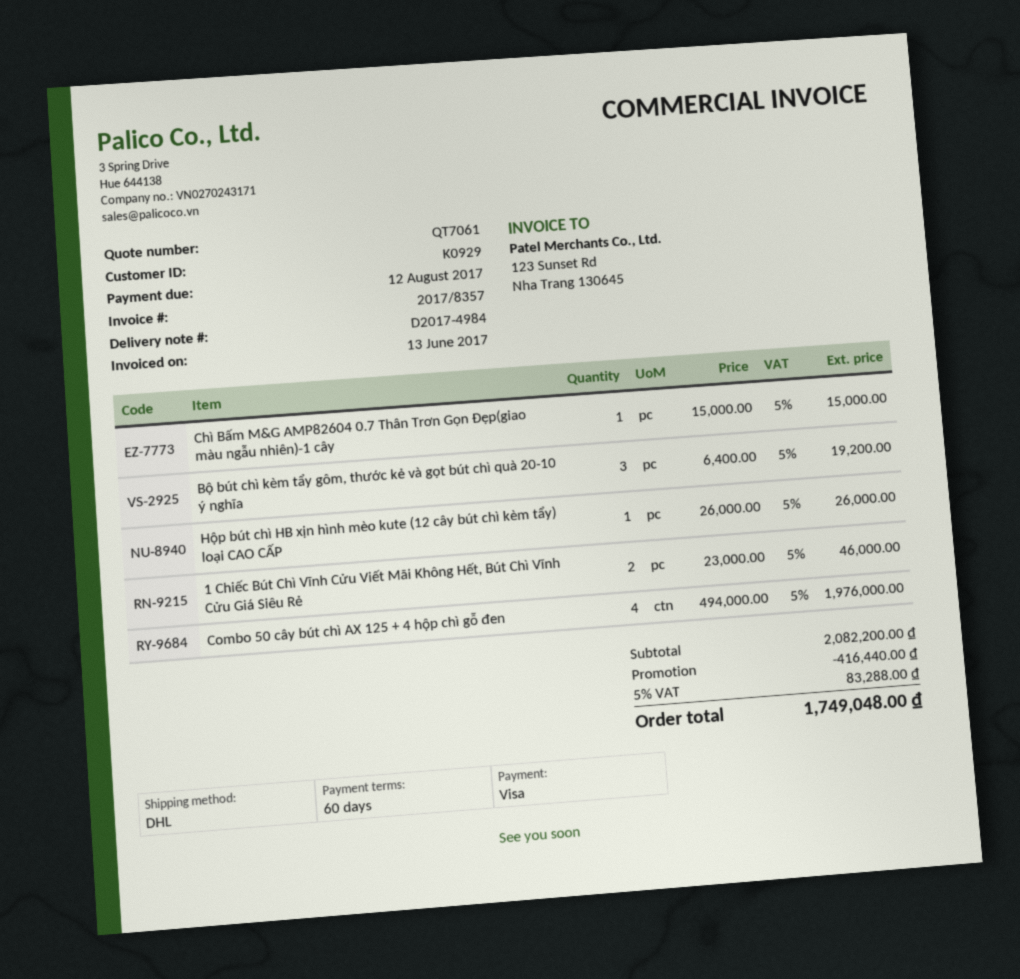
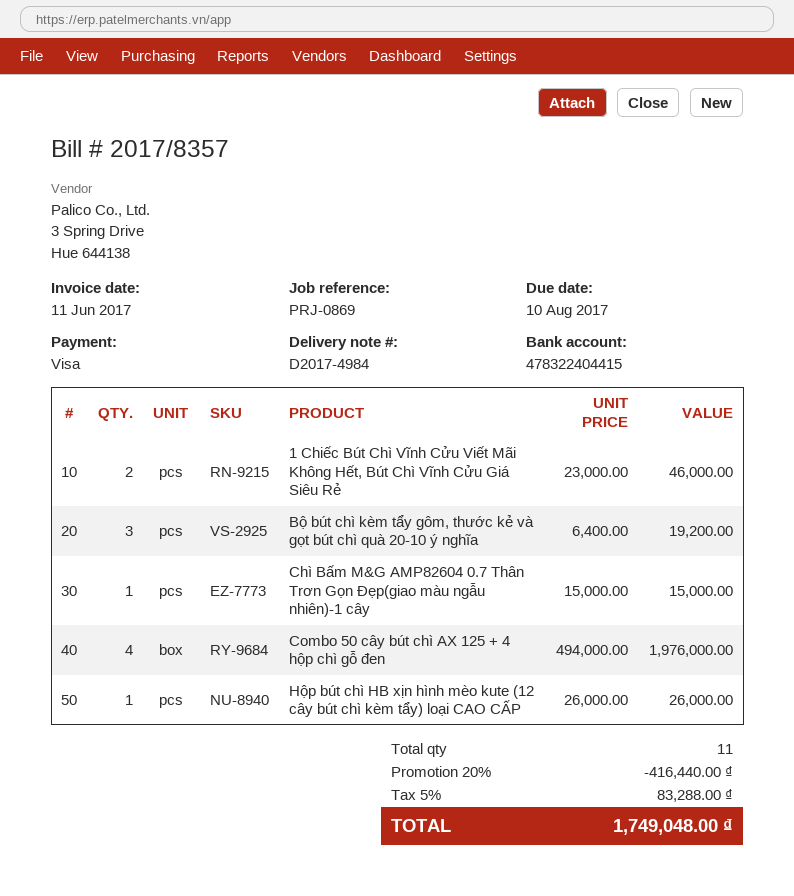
invoice date: 2017-06-13 -> 2017-06-11
due date: 2017-08-12 -> 2017-08-10

